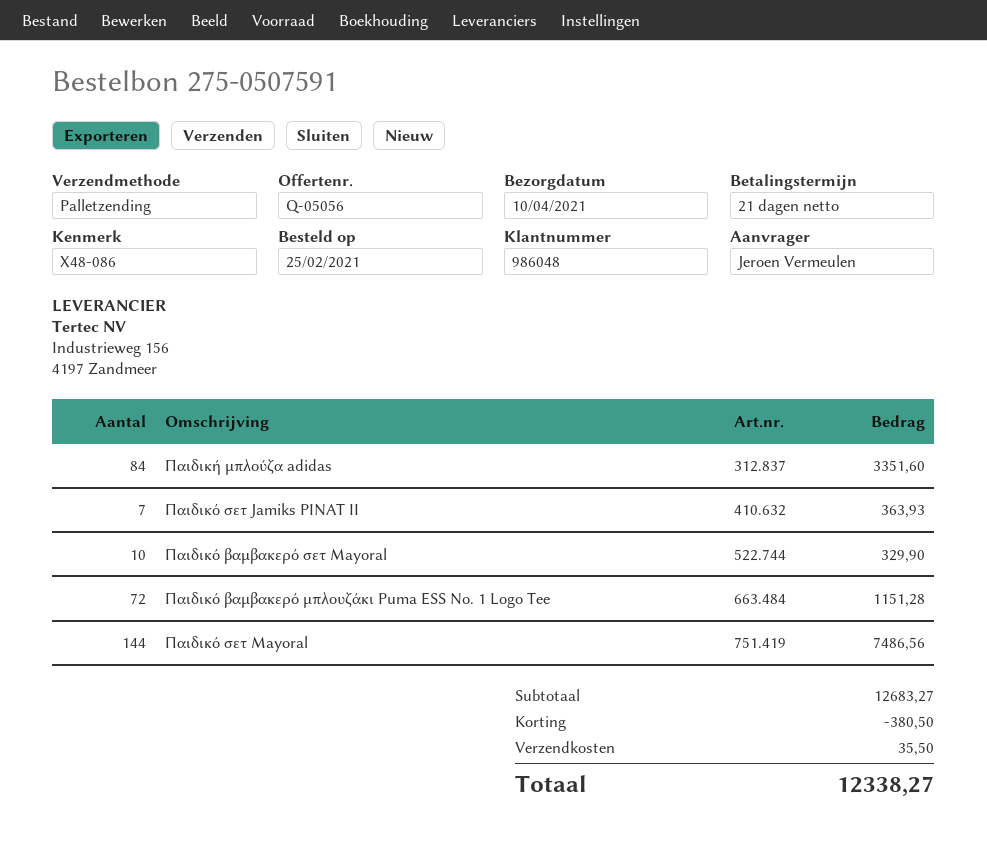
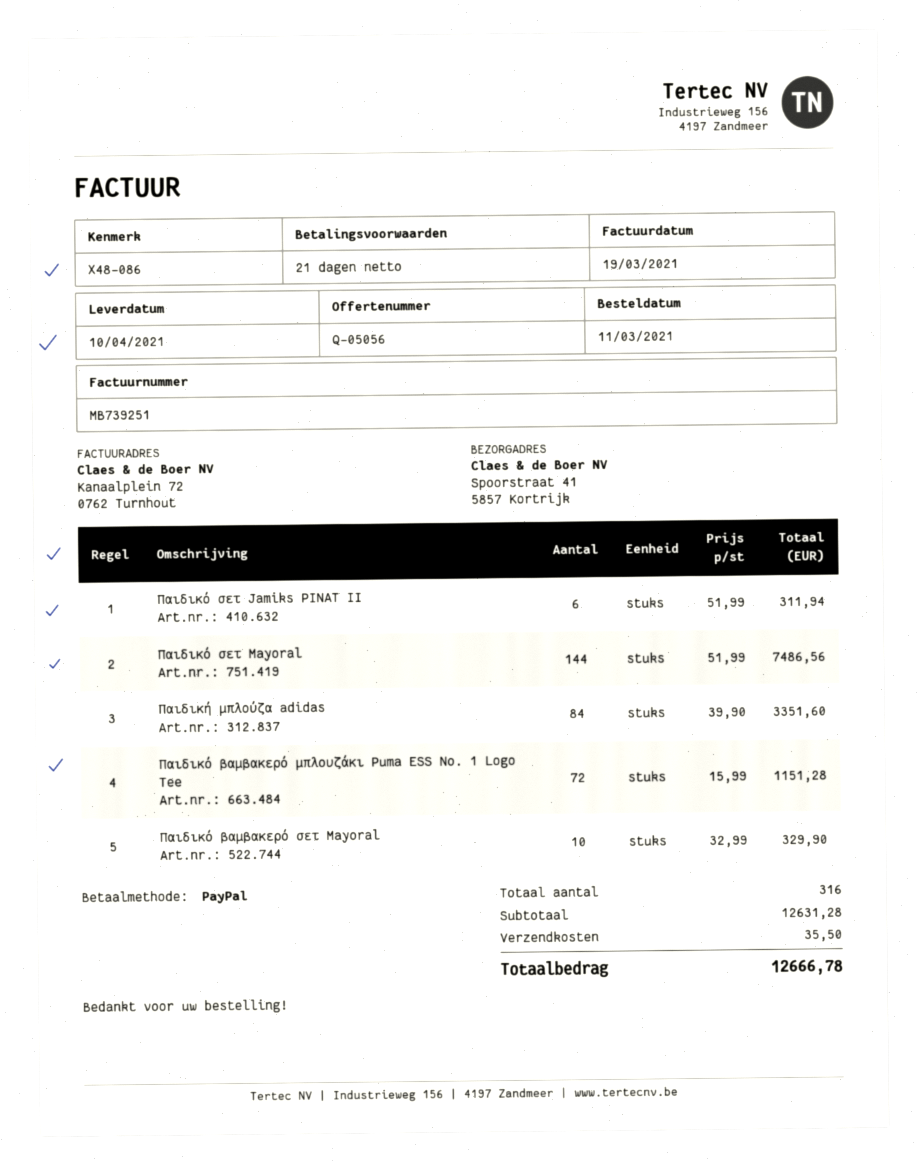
order date: 2021-02-25 -> 2021-03-11
Παιδικό σετ Jamiks PINAT II: 7 for 363.93 -> 6 for 311.94
subtotal: 12683.27 -> 12631.28
discount: 380.50 -> none
total: 12338.27 -> 12666.78

